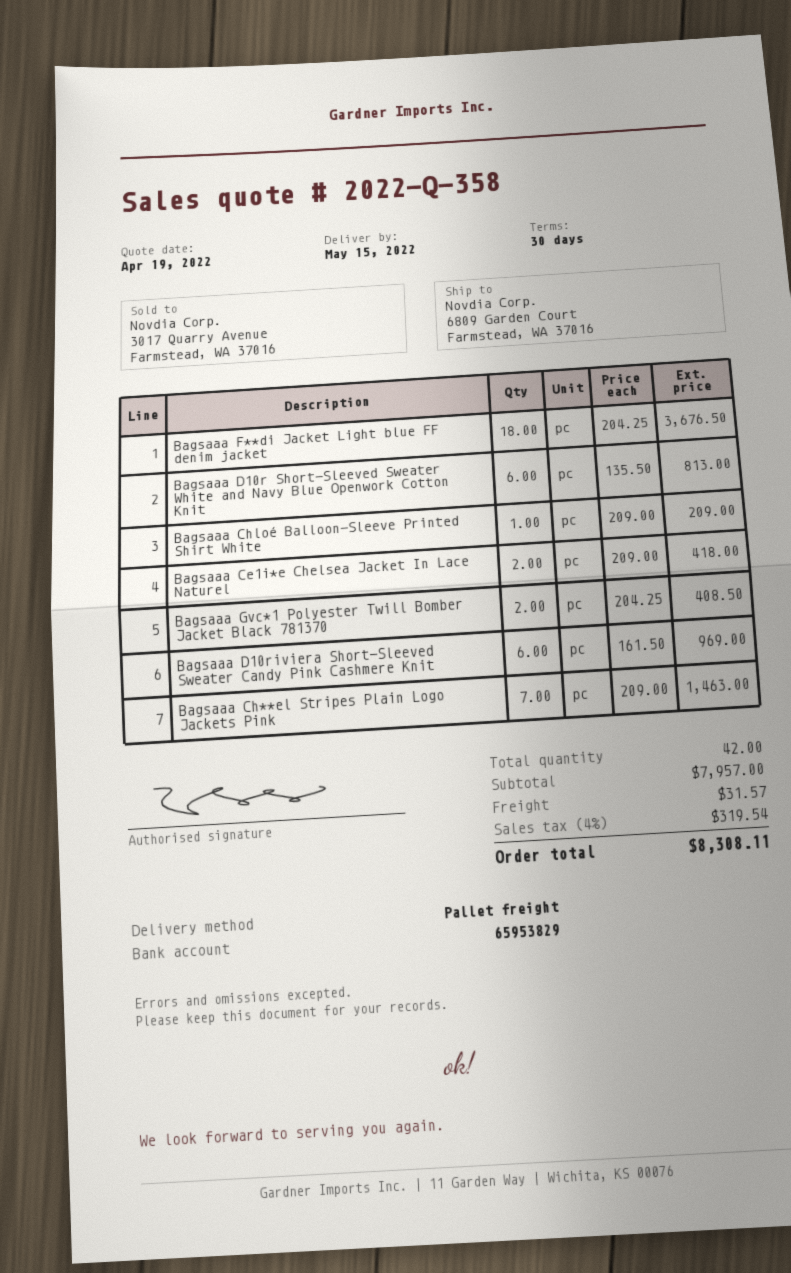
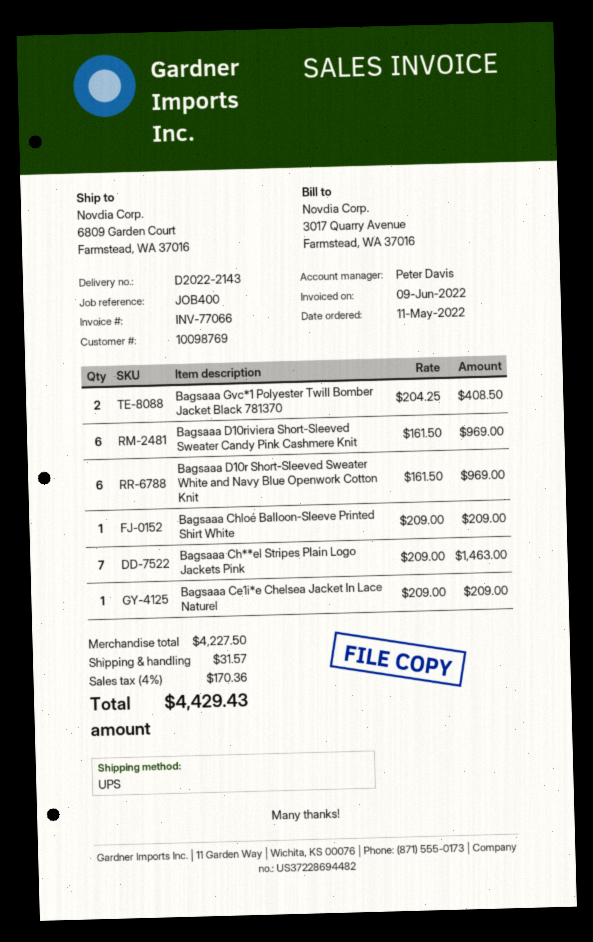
shipping method: pallet freight -> UPS
Bagsaaa F**di Jacket Light blue FF denim jacket: 18 x 204.25 = 3676.50 -> none
Bagsaaa D10r Short-Sleeved Sweater White and Navy Blue Openwork Cotton Knit: 6 x 135.50 = 813.00 -> 6 x 161.50 = 969.00
Bagsaaa Ce1i*e Chelsea Jacket In Lace Naturel: 2 x 209.00 = 418.00 -> 1 x 209.00 = 209.00
subtotal: 7957.00 -> 4227.50
tax: 4% = 319.54 -> 4% = 170.36
total: 8308.11 -> 4429.43

